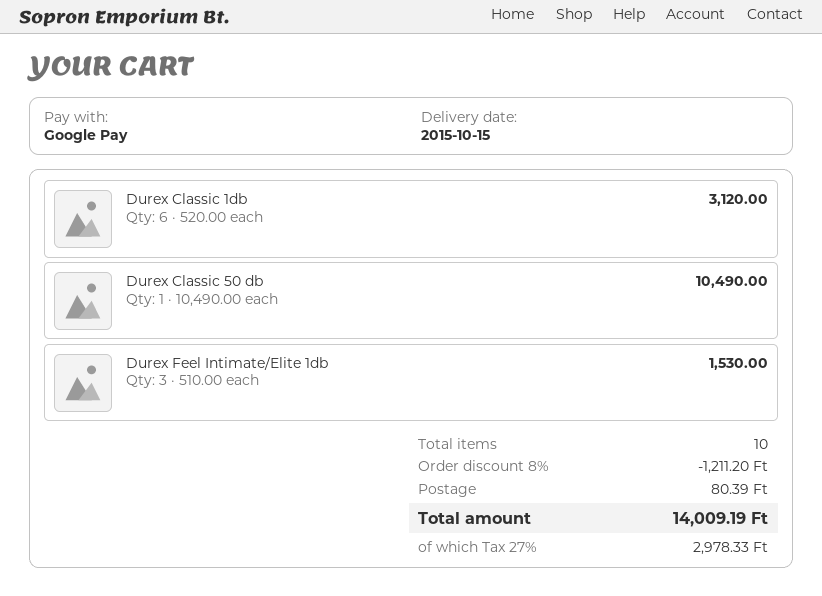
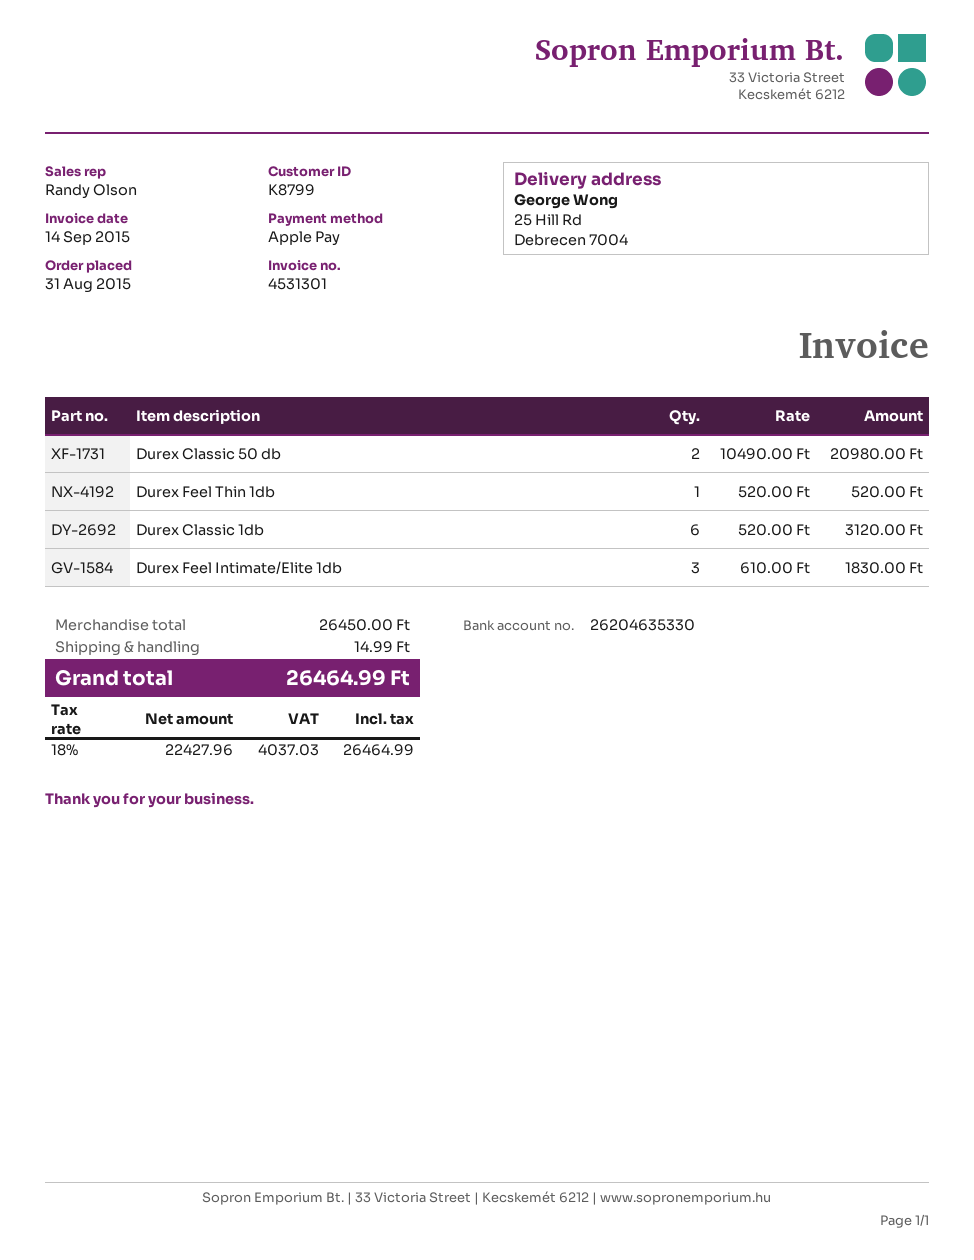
payment method: Google Pay -> Apple Pay
Durex Classic 50 db: 1 x 10490.00 = 10490.00 -> 2 x 10490.00 = 20980.00
Durex Feel Intimate/Elite 1db: 3 x 510.00 = 1530.00 -> 3 x 610.00 = 1830.00
Durex Feel Thin 1db: none -> 1 x 520.00 = 520.00
discount: 8% = 1211.20 -> none
shipping: 80.39 -> 14.99
tax: 27% = 2978.33 -> 18% = 4037.03
total: 14009.19 -> 26464.99

